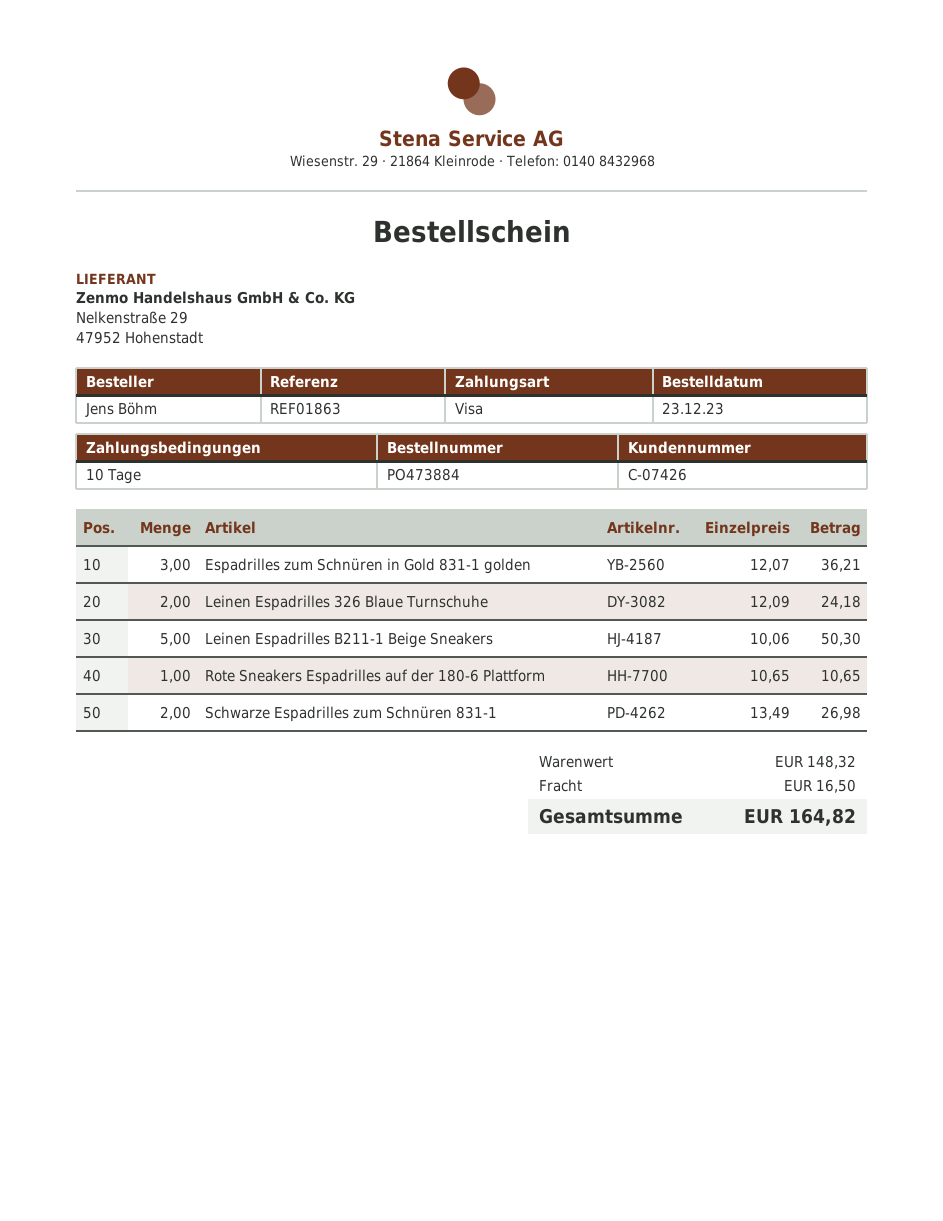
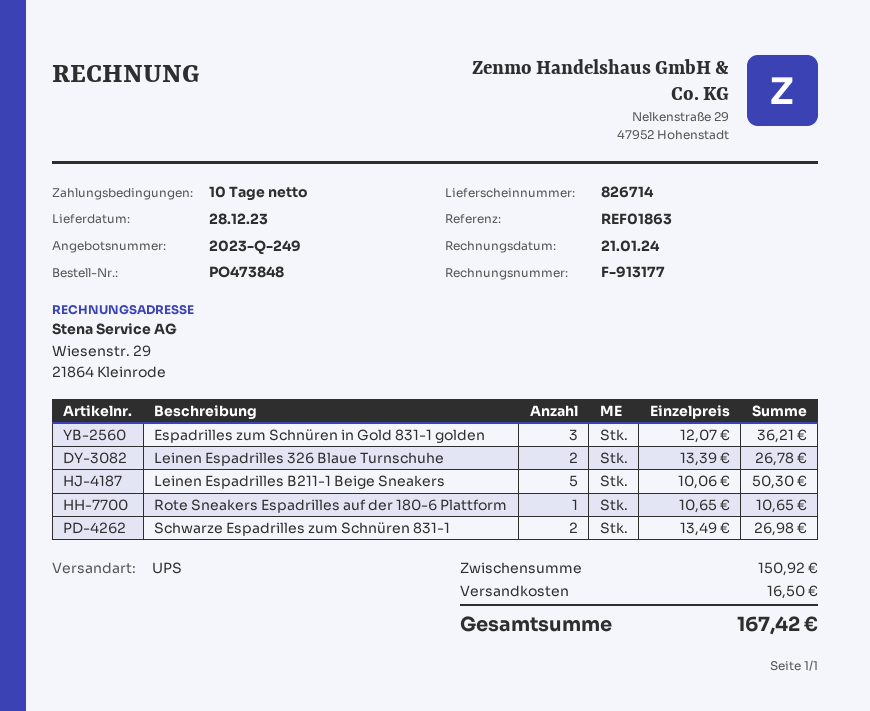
order number: PO473884 -> PO473848
Leinen Espadrilles 326 Blaue Turnschuhe: 2 x 12.09 = 24.18 -> 2 x 13.39 = 26.78
subtotal: 148.32 -> 150.92
total: 164.82 -> 167.42

